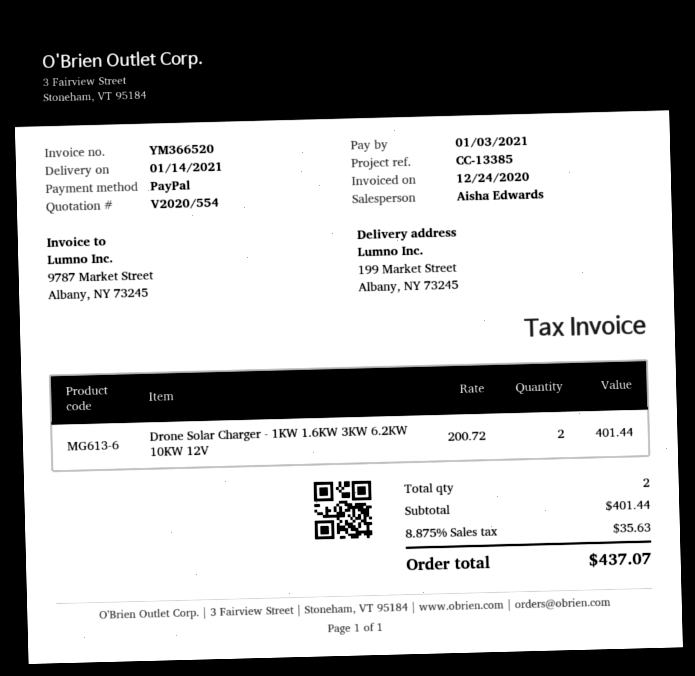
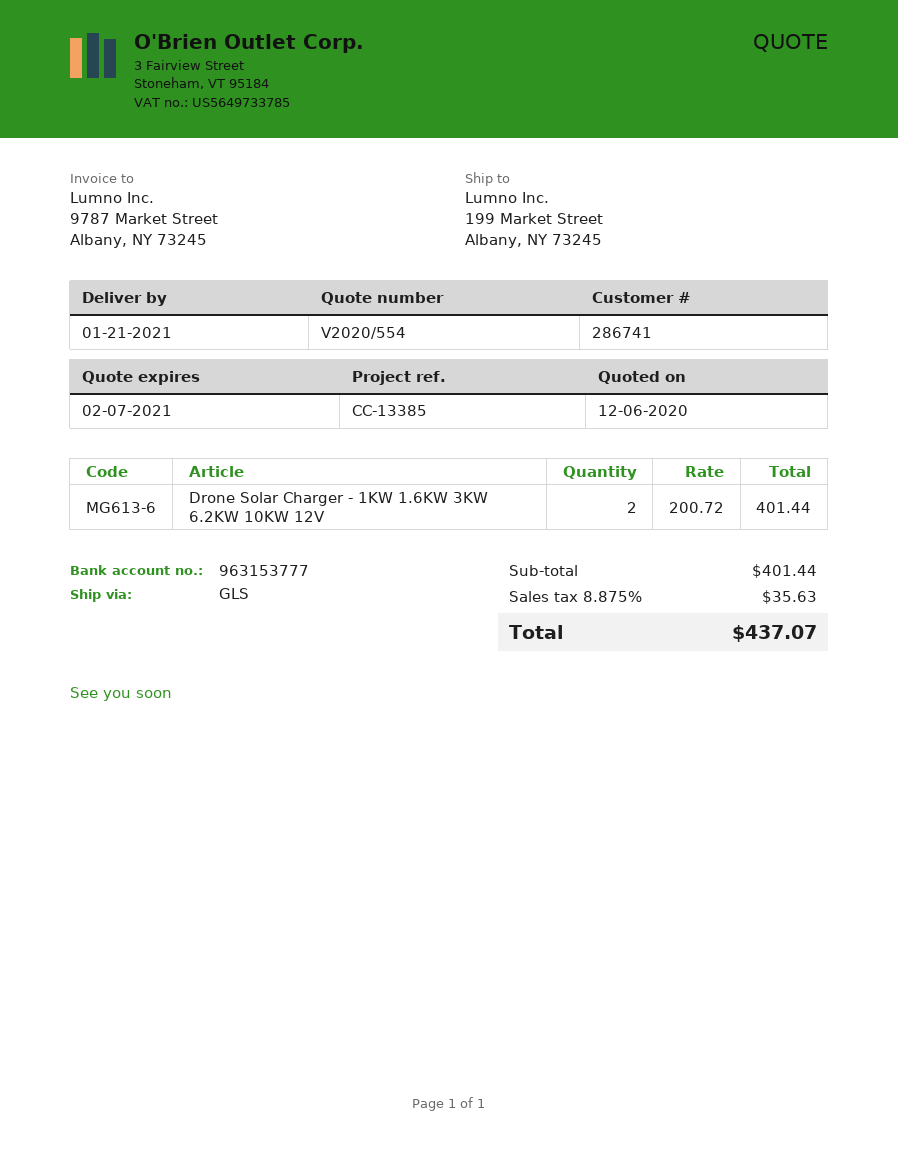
delivery date: 2021-01-14 -> 2021-01-21

